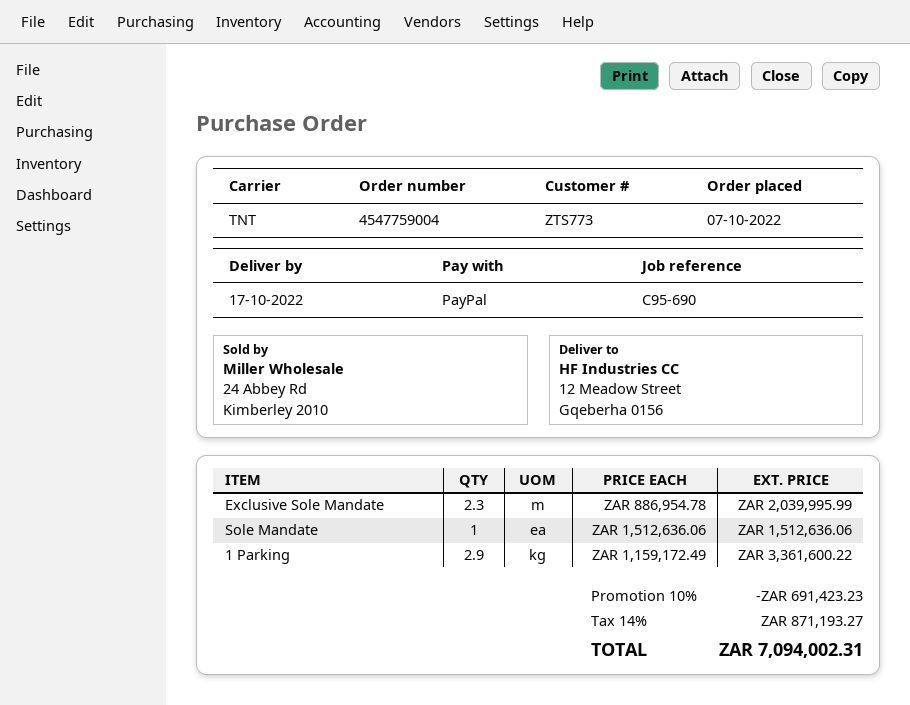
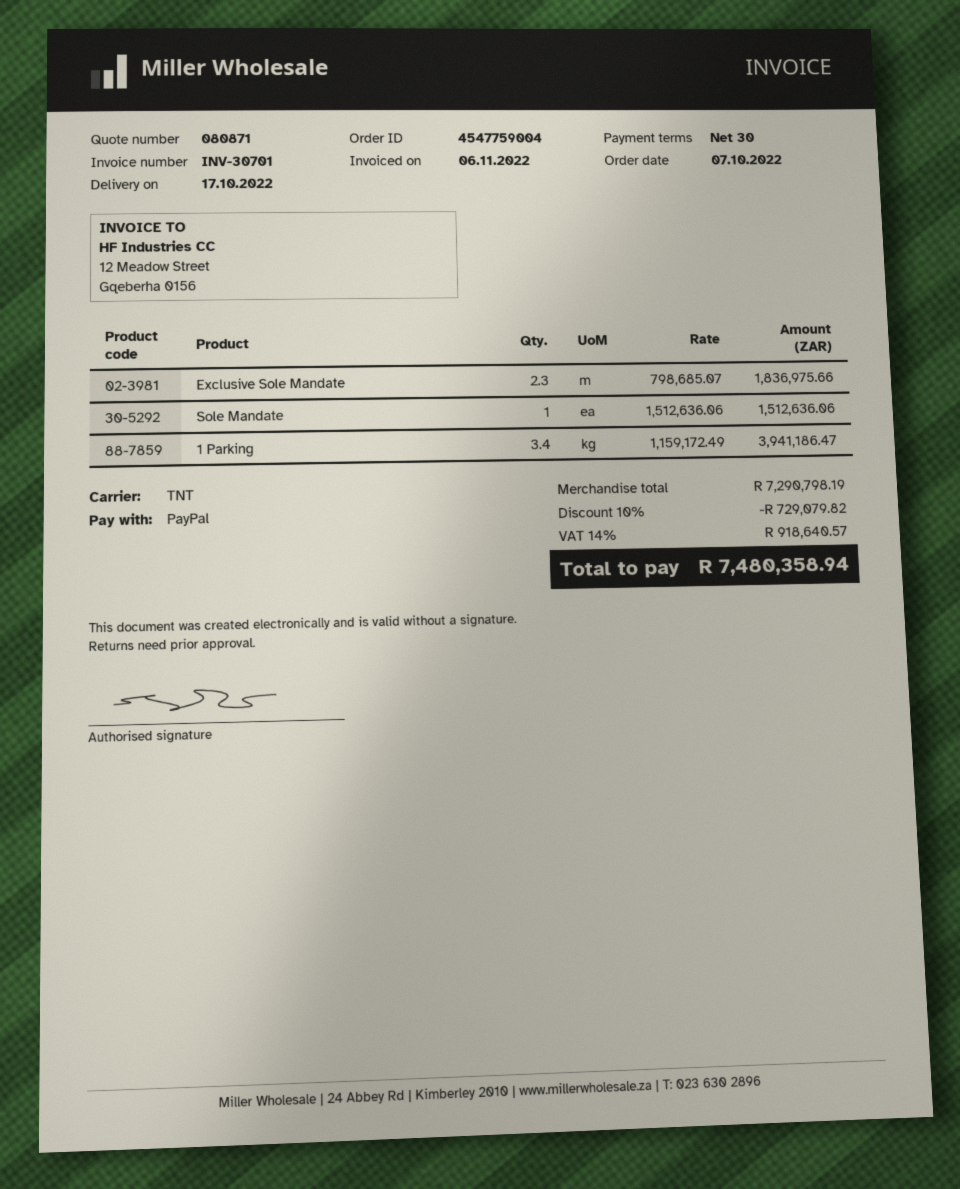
Exclusive Sole Mandate: 2.3 x 886954.78 = 2039995.99 -> 2.3 x 798685.07 = 1836975.66
1 Parking: 2.9 x 1159172.49 = 3361600.22 -> 3.4 x 1159172.49 = 3941186.47
discount: 10% = 691423.23 -> 10% = 729079.82
tax: 14% = 871193.27 -> 14% = 918640.57
total: 7094002.31 -> 7480358.94

